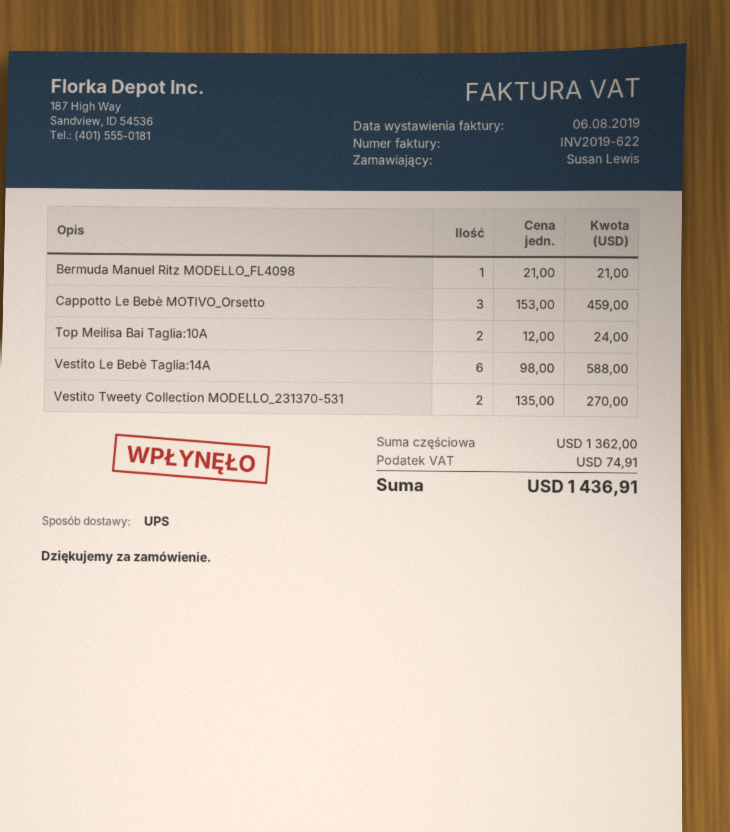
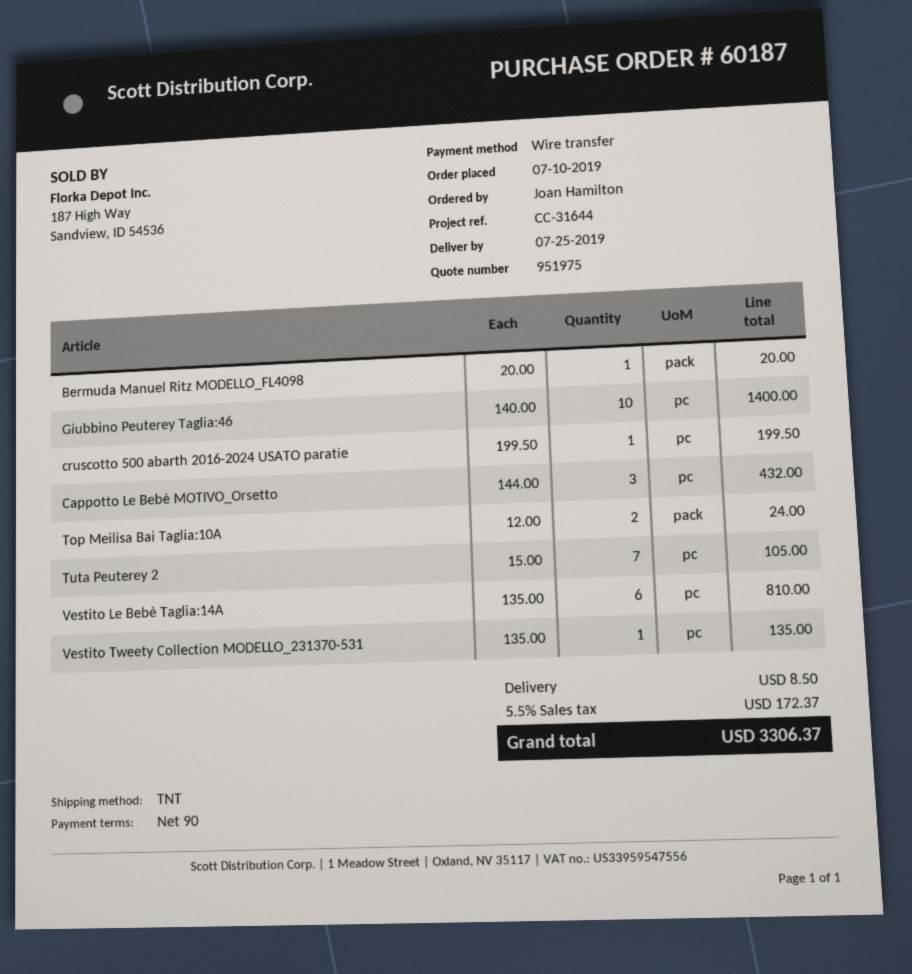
ordered by: Susan Lewis -> Joan Hamilton
shipping method: UPS -> TNT
Bermuda Manuel Ritz MODELLO_FL4098: 1 x 21.00 = 21.00 -> 1 x 20.00 = 20.00
Cappotto Le Bebè MOTIVO_Orsetto: 3 x 153.00 = 459.00 -> 3 x 144.00 = 432.00
Vestito Le Bebè Taglia:14A: 6 x 98.00 = 588.00 -> 6 x 135.00 = 810.00
Vestito Tweety Collection MODELLO_231370-531: 2 x 135.00 = 270.00 -> 1 x 135.00 = 135.00
Giubbino Peuterey Taglia:46: none -> 10 x 140.00 = 1400.00
cruscotto 500 abarth 2016-2024 USATO paratie: none -> 1 x 199.50 = 199.50
Tuta Peuterey 2: none -> 7 x 15.00 = 105.00
shipping: none -> 8.50
tax: 74.91 -> 172.37
total: 1436.91 -> 3306.37

